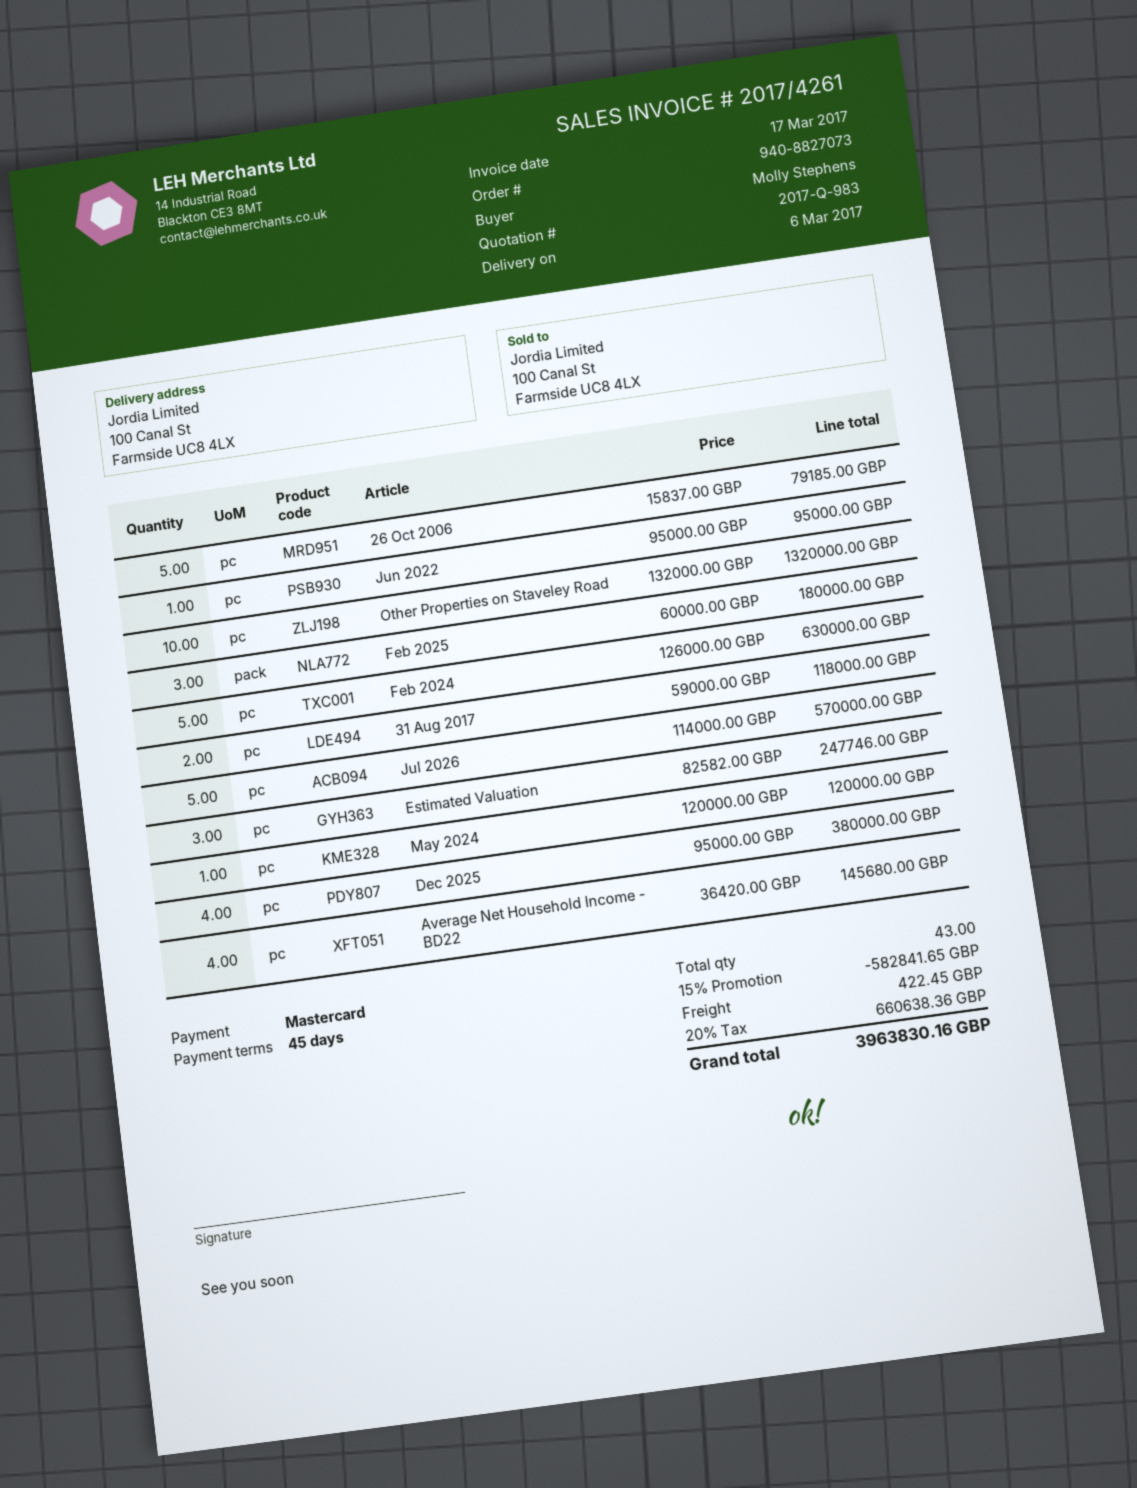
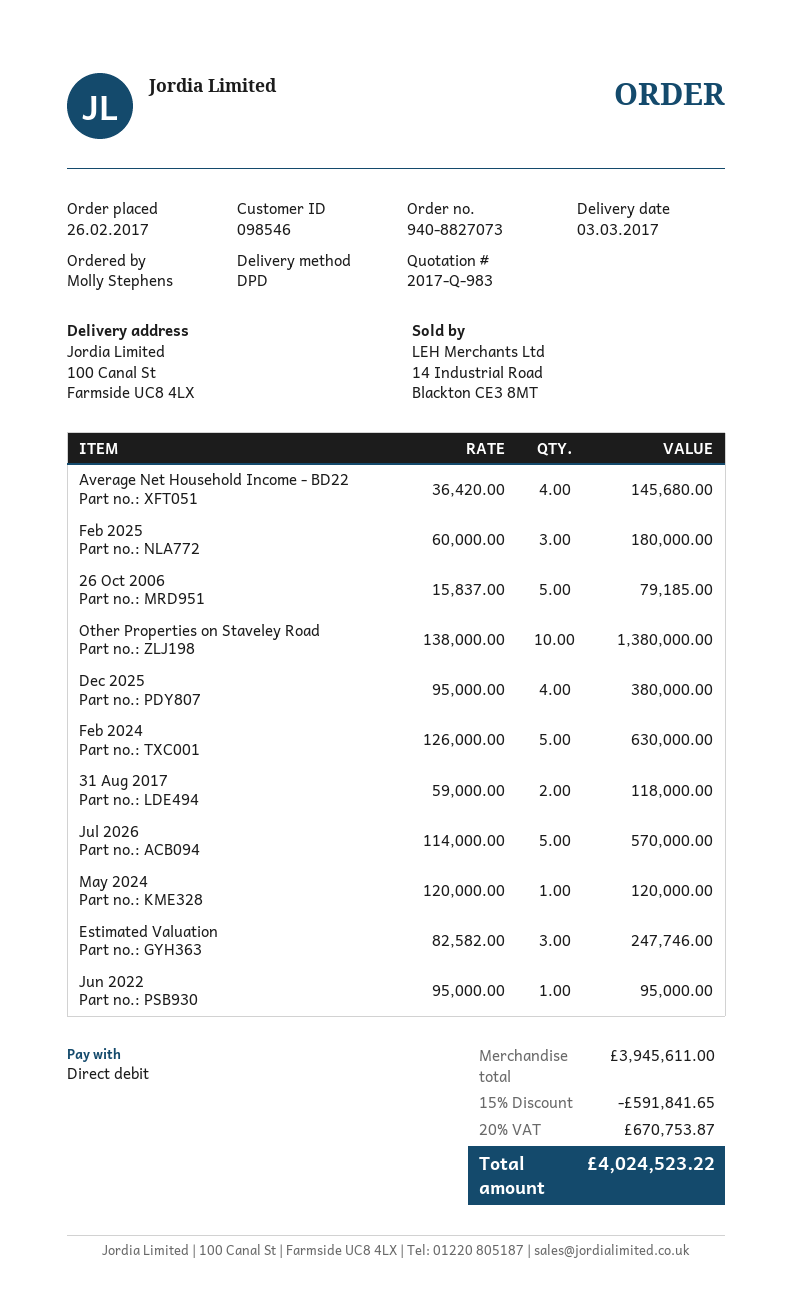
delivery date: 2017-03-06 -> 2017-03-03
payment method: Mastercard -> direct debit
Other Properties on Staveley Road: 10 x 132000.00 = 1320000.00 -> 10 x 138000.00 = 1380000.00
discount: 15% = 582841.65 -> 15% = 591841.65
shipping: 422.45 -> none
tax: 20% = 660638.36 -> 20% = 670753.87
total: 3963830.16 -> 4024523.22

